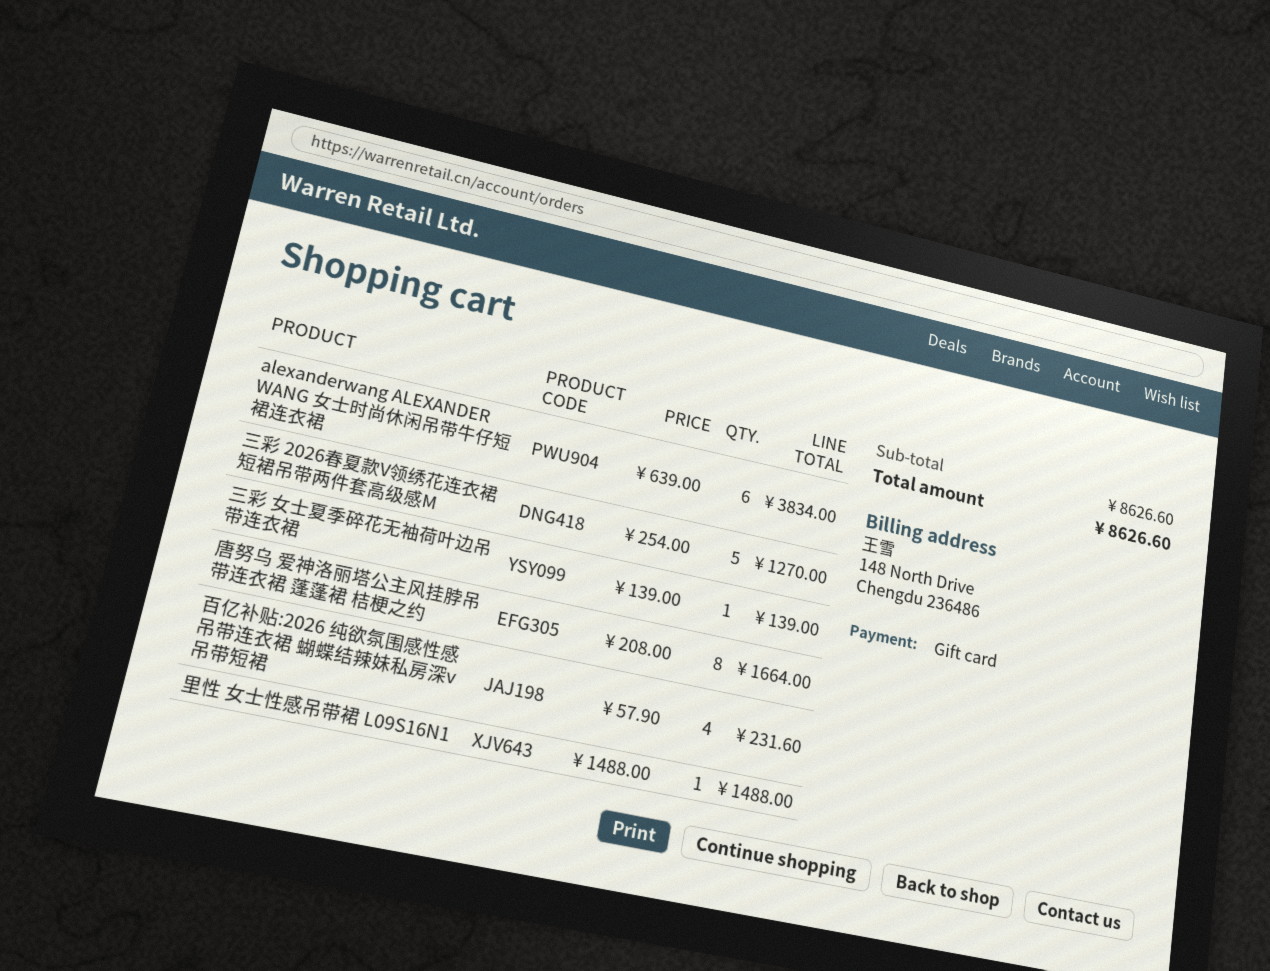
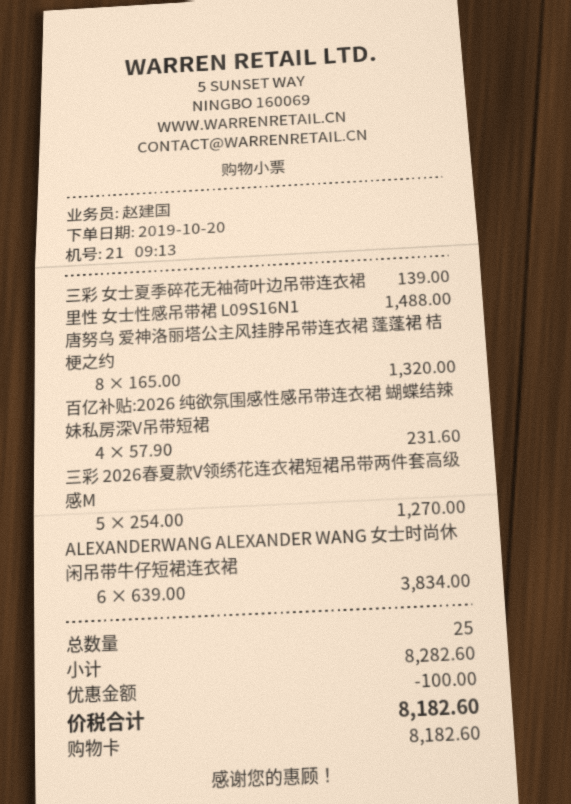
唐努乌 爱神洛丽塔公主风挂脖吊带连衣裙 蓬蓬裙 桔梗之约: 8 x 208.00 = 1664.00 -> 8 x 165.00 = 1320.00
subtotal: 8626.60 -> 8282.60
discount: none -> 100.00
total: 8626.60 -> 8182.60

